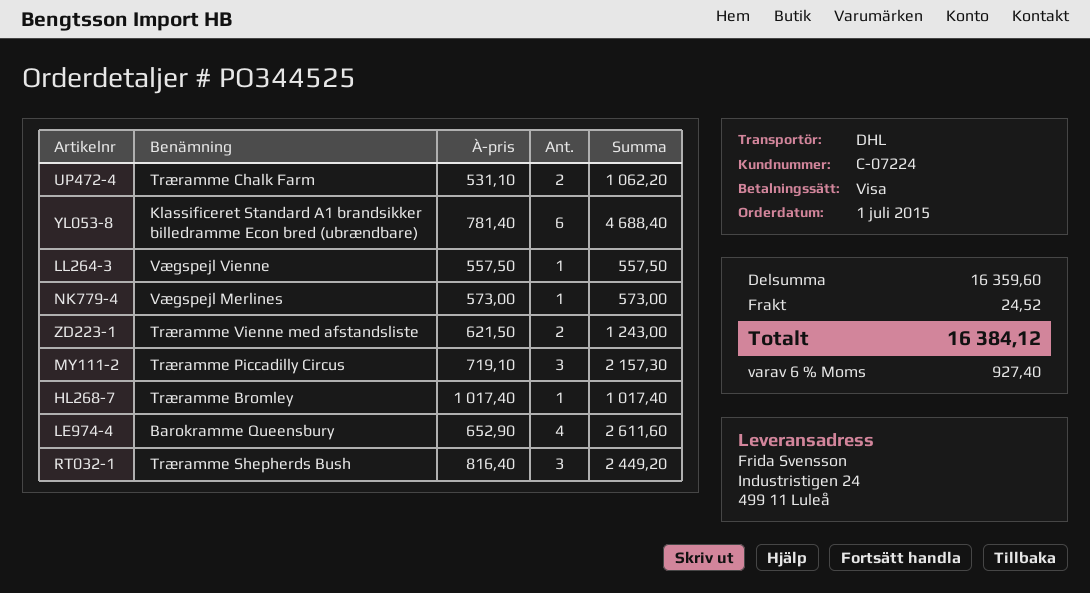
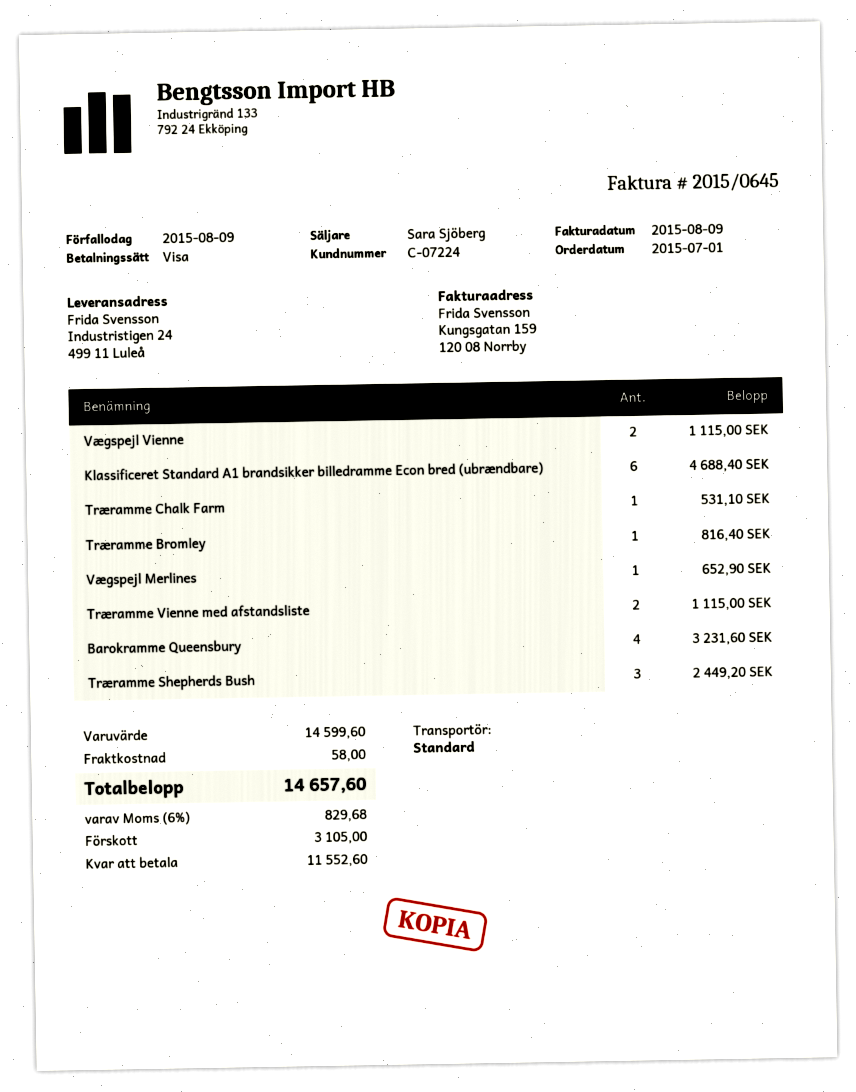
shipping method: DHL -> standard
Træramme Chalk Farm: 2 for 1062.20 -> 1 for 531.10
Vægspejl Vienne: 1 for 557.50 -> 2 for 1115.00
Vægspejl Merlines: 1 for 573.00 -> 1 for 652.90
Træramme Vienne med afstandsliste: 2 for 1243.00 -> 2 for 1115.00
Træramme Piccadilly Circus: 3 for 2157.30 -> none
Træramme Bromley: 1 for 1017.40 -> 1 for 816.40
Barokramme Queensbury: 4 for 2611.60 -> 4 for 3231.60
subtotal: 16359.60 -> 14599.60
shipping: 24.52 -> 58.00
tax: 6% = 927.40 -> 6% = 829.68
total: 16384.12 -> 14657.60

